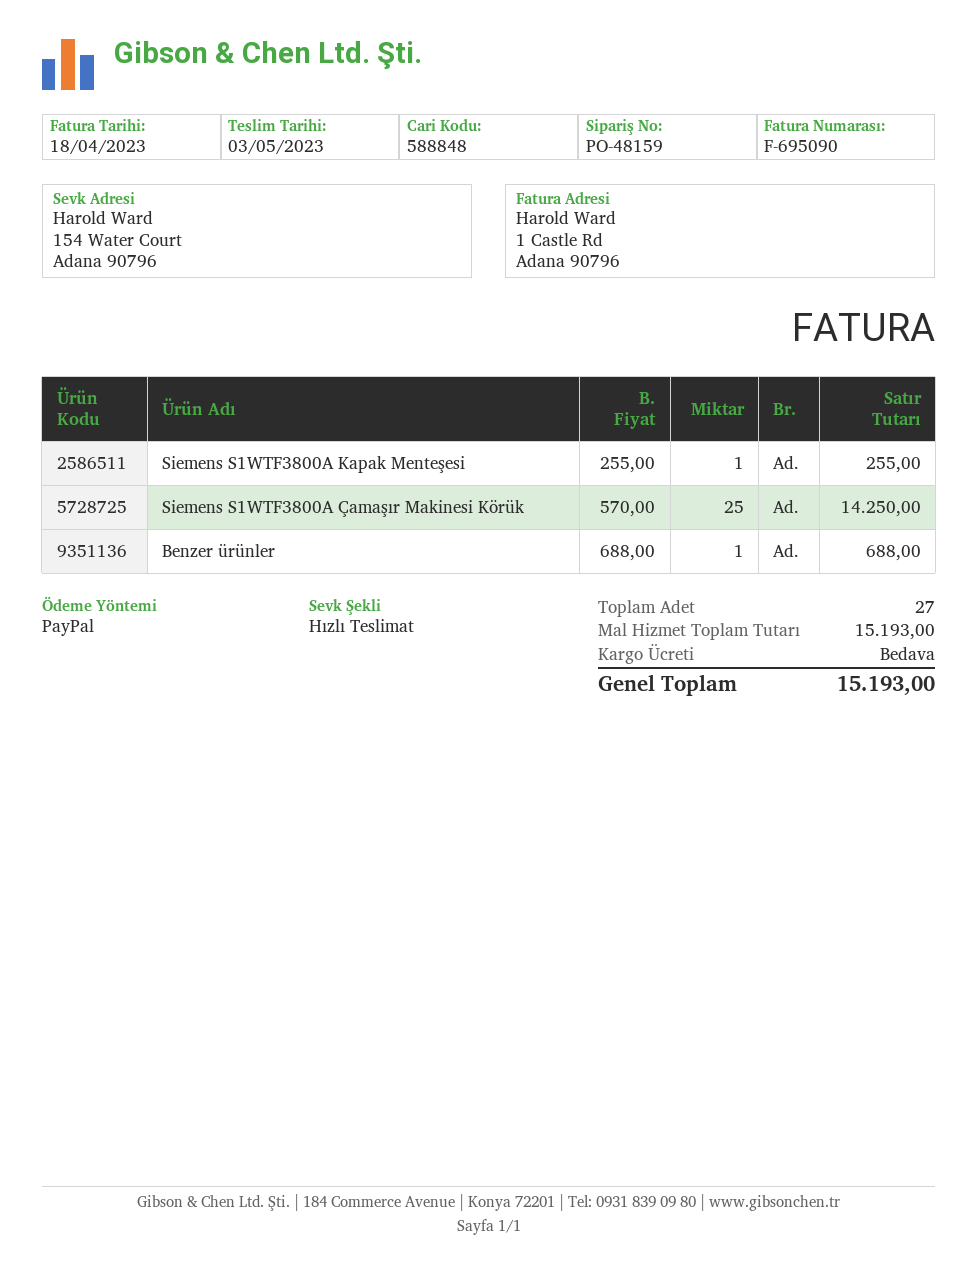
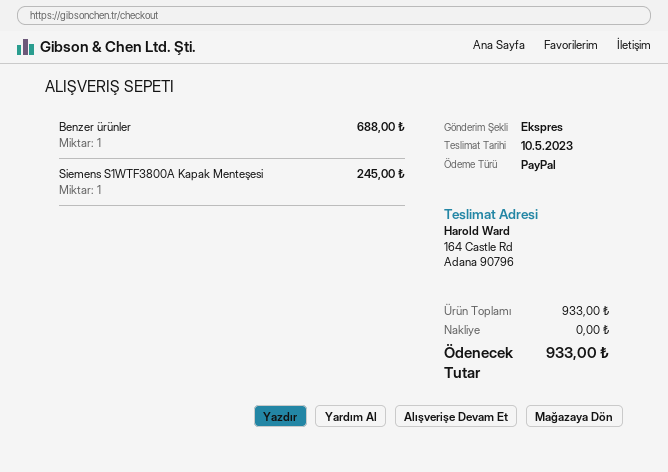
delivery date: 2023-05-03 -> 2023-05-10
ship to: 154 Water Court, Adana 90796 -> 164 Castle Rd, Adana 90796
Siemens S1WTF3800A Kapak Menteşesi: 1 for 255.00 -> 1 for 245.00
Siemens S1WTF3800A Çamaşır Makinesi Körük: 25 for 14250.00 -> none
subtotal: 15193.00 -> 933.00
total: 15193.00 -> 933.00

